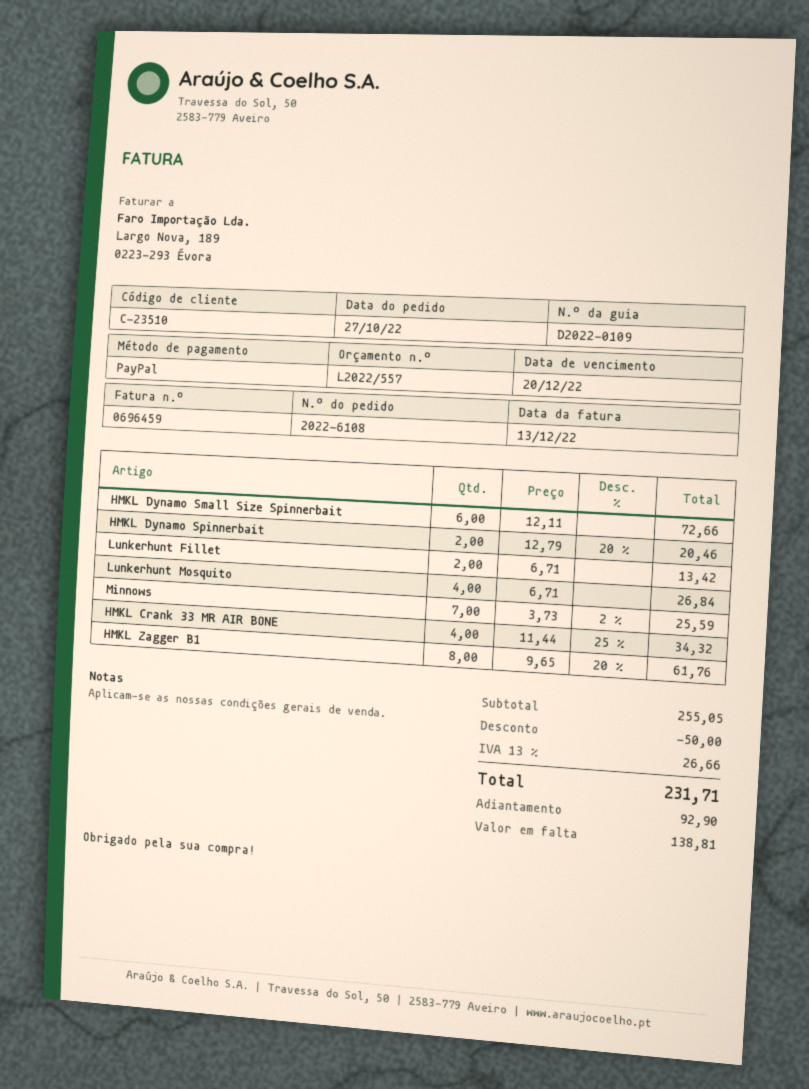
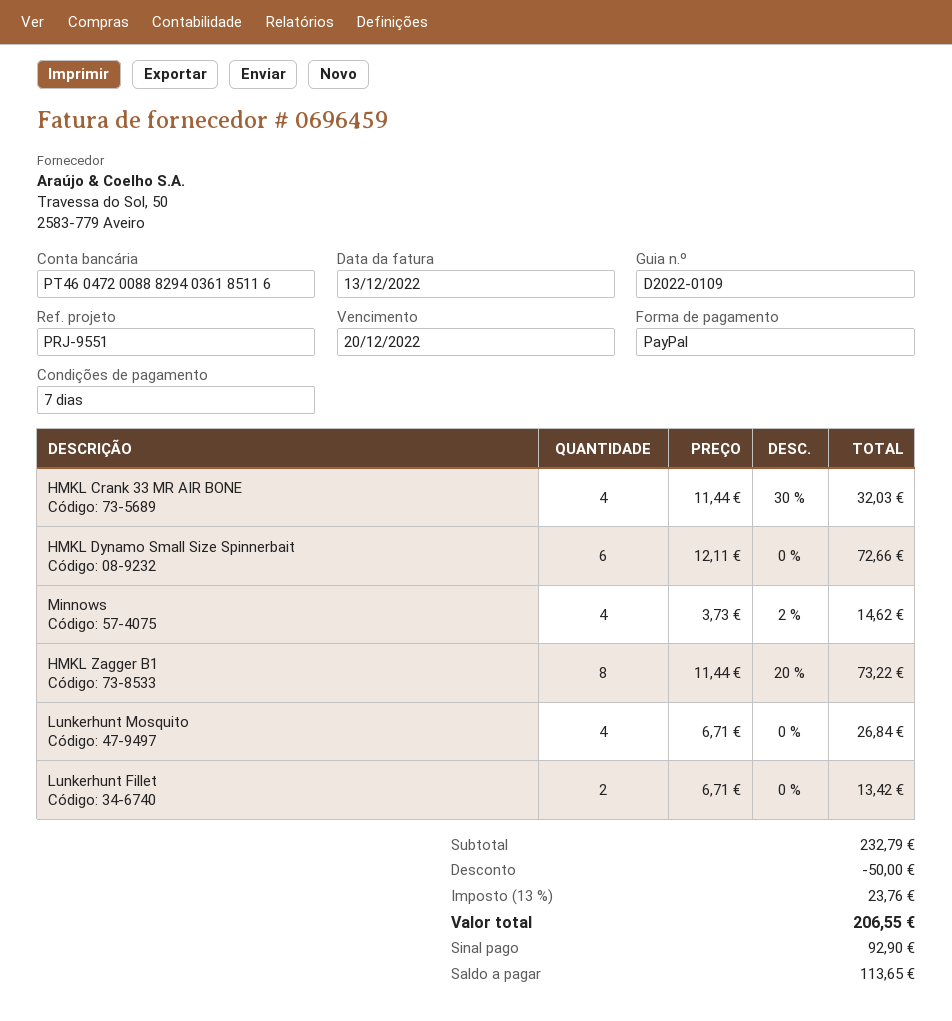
HMKL Dynamo Spinnerbait: 2 x 12.79 - 20% = 20.46 -> none
Minnows: 7 x 3.73 - 2% = 25.59 -> 4 x 3.73 - 2% = 14.62
HMKL Crank 33 MR AIR BONE: 4 x 11.44 - 25% = 34.32 -> 4 x 11.44 - 30% = 32.03
HMKL Zagger B1: 8 x 9.65 - 20% = 61.76 -> 8 x 11.44 - 20% = 73.22
subtotal: 255.05 -> 232.79
tax: 13% = 26.66 -> 13% = 23.76
total: 231.71 -> 206.55
balance: 138.81 -> 113.65

